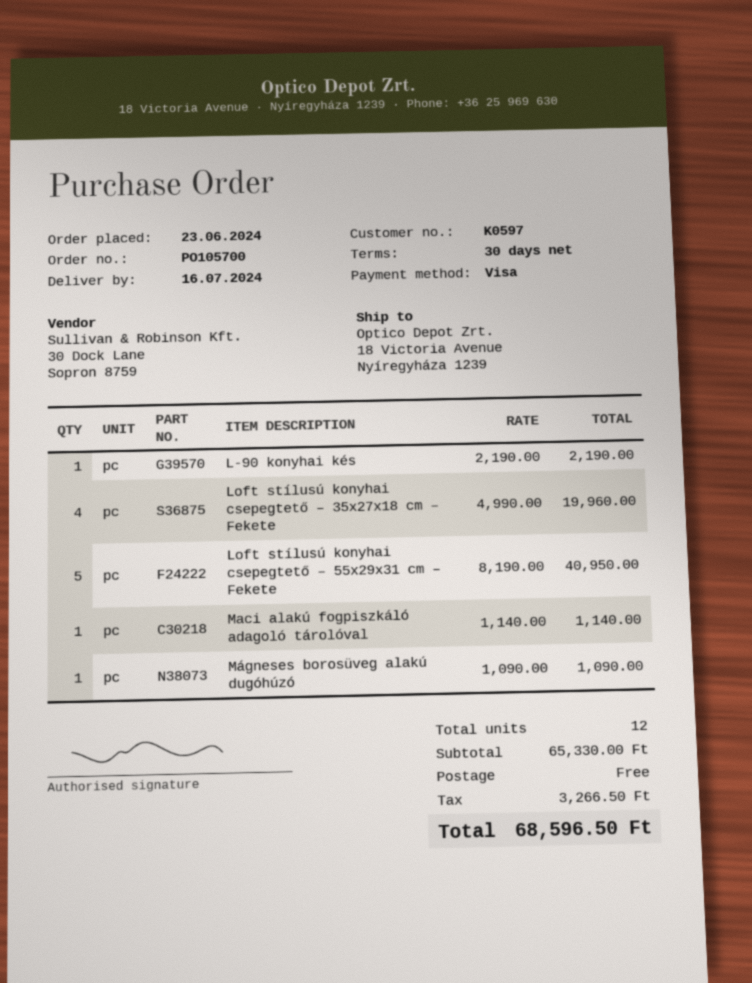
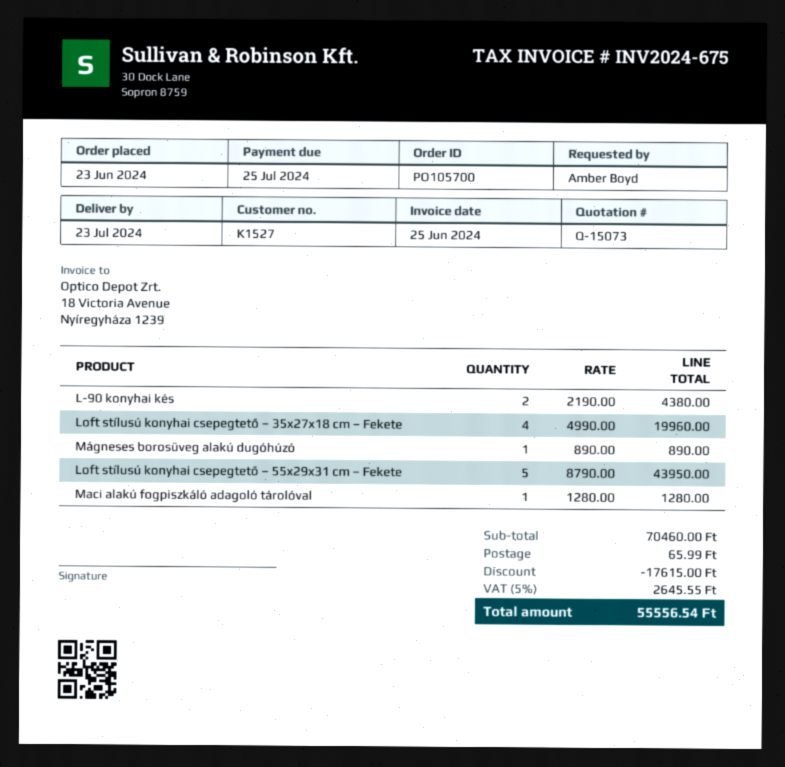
delivery date: 2024-07-16 -> 2024-07-23
customer number: K0597 -> K1527
L-90 konyhai kés: 1 x 2190.00 = 2190.00 -> 2 x 2190.00 = 4380.00
Loft stílusú konyhai csepegtető – 55x29x31 cm – Fekete: 5 x 8190.00 = 40950.00 -> 5 x 8790.00 = 43950.00
Maci alakú fogpiszkáló adagoló tárolóval: 1 x 1140.00 = 1140.00 -> 1 x 1280.00 = 1280.00
Mágneses borosüveg alakú dugóhúzó: 1 x 1090.00 = 1090.00 -> 1 x 890.00 = 890.00
subtotal: 65330.00 -> 70460.00
discount: none -> 17615.00
shipping: 0.00 -> 65.99
tax: 3266.50 -> 2645.55
total: 68596.50 -> 55556.54

